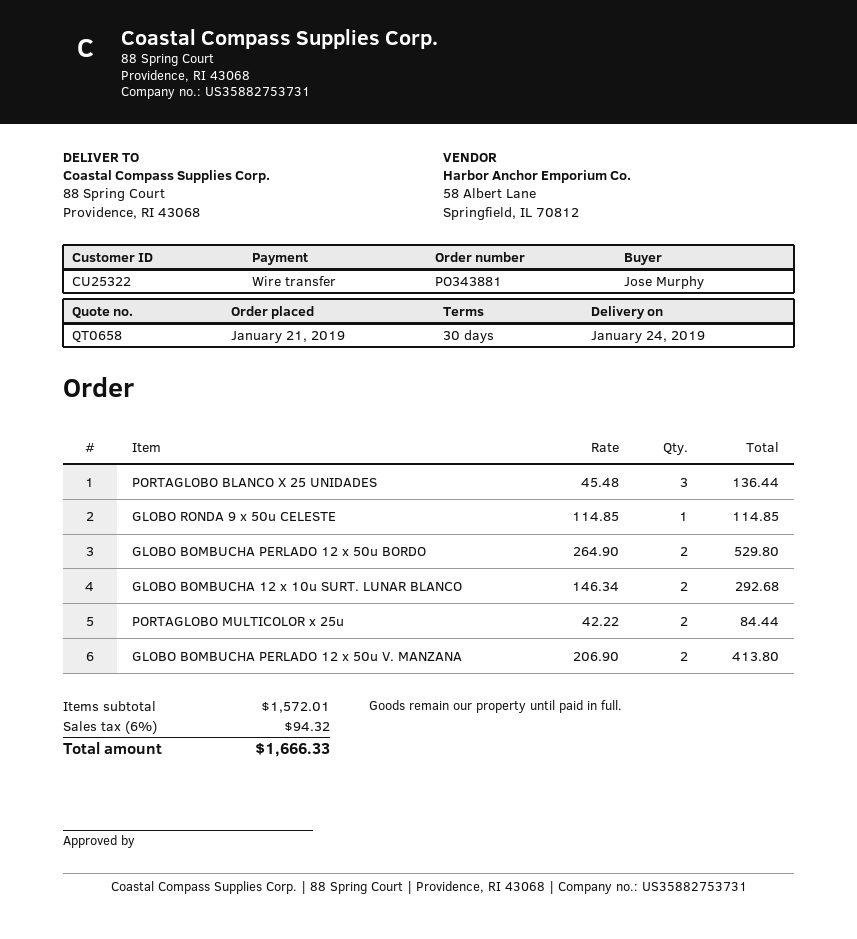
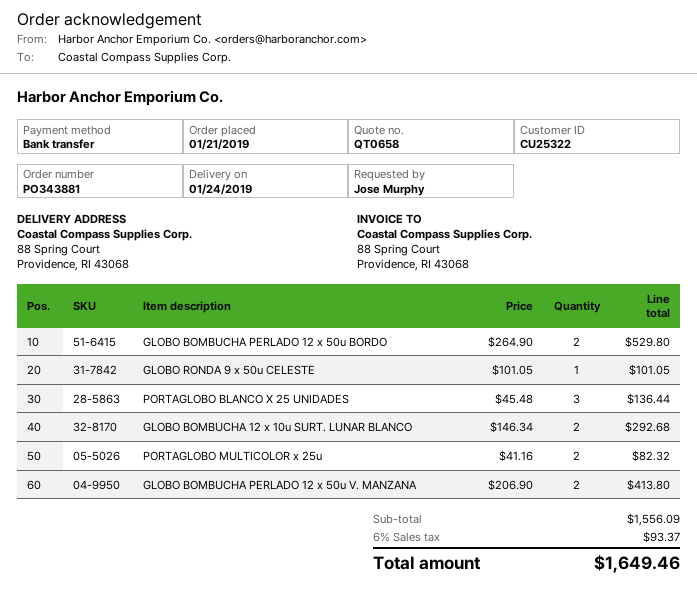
GLOBO RONDA 9 x 50u CELESTE: 1 x 114.85 = 114.85 -> 1 x 101.05 = 101.05
PORTAGLOBO MULTICOLOR x 25u: 2 x 42.22 = 84.44 -> 2 x 41.16 = 82.32
subtotal: 1572.01 -> 1556.09
tax: 6% = 94.32 -> 6% = 93.37
total: 1666.33 -> 1649.46

